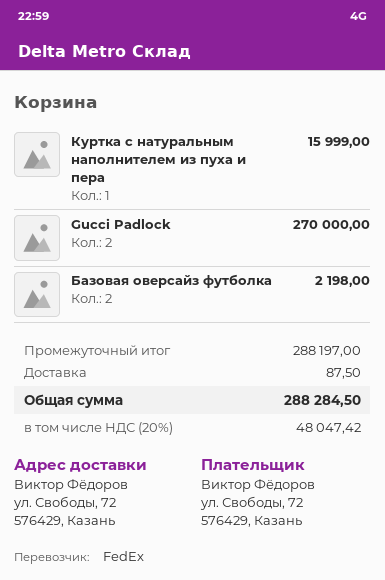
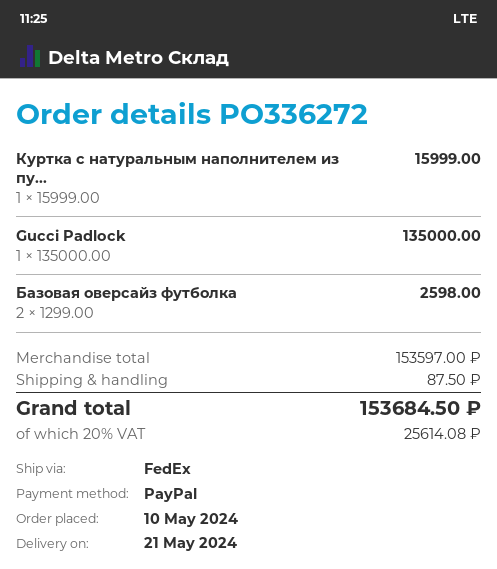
Gucci Padlock: 2 for 270000.00 -> 1 for 135000.00
Базовая оверсайз футболка: 2 for 2198.00 -> 2 for 2598.00
subtotal: 288197.00 -> 153597.00
tax: 20% = 48047.42 -> 20% = 25614.08
total: 288284.50 -> 153684.50

